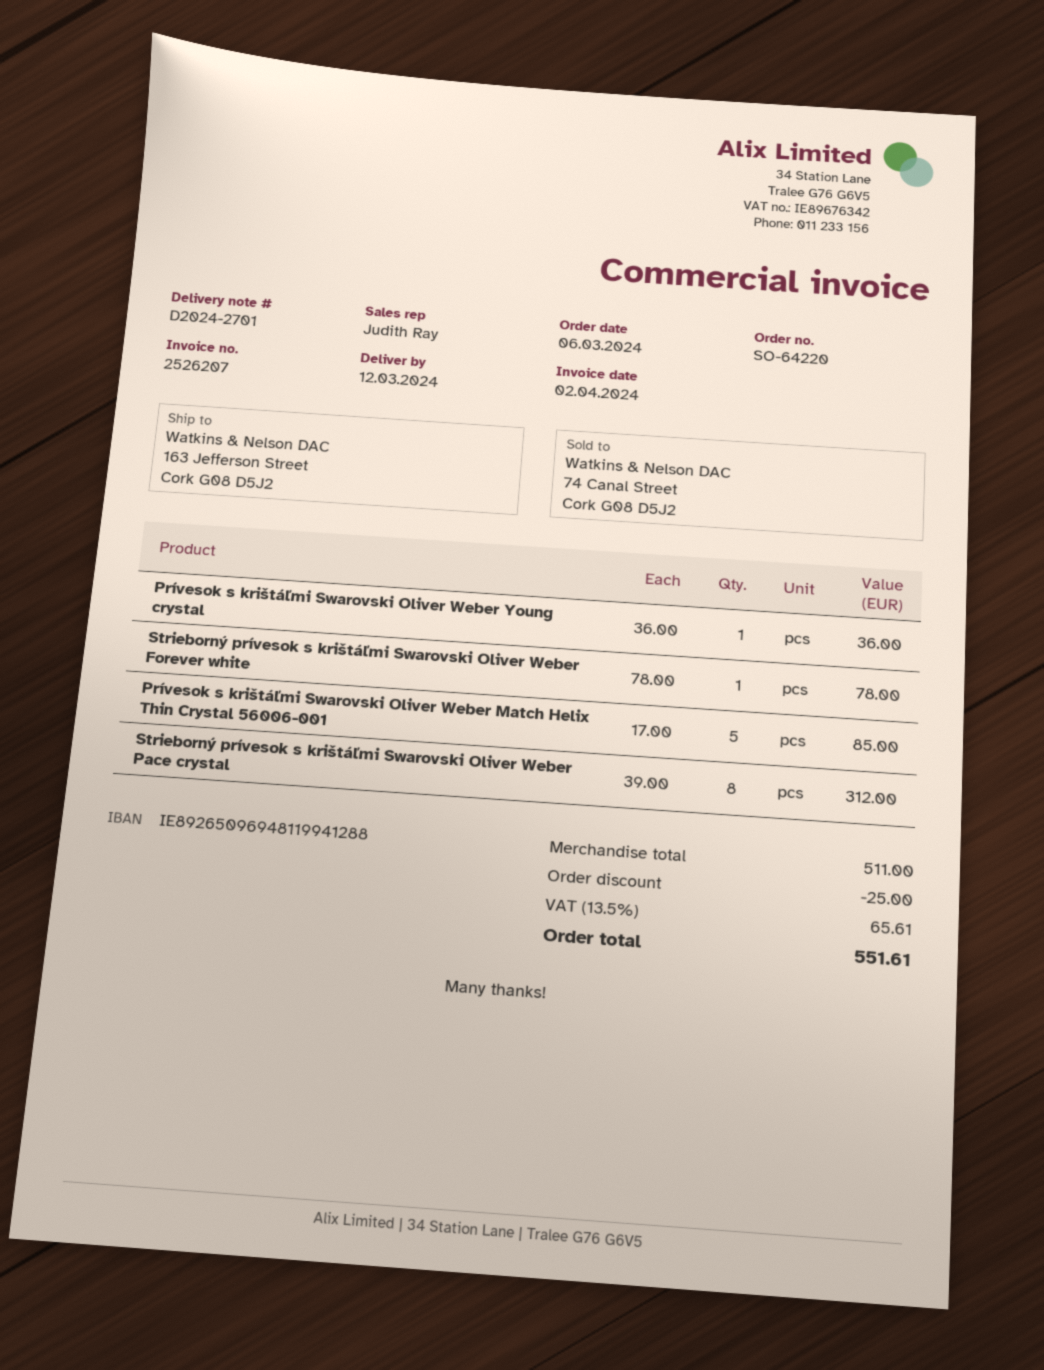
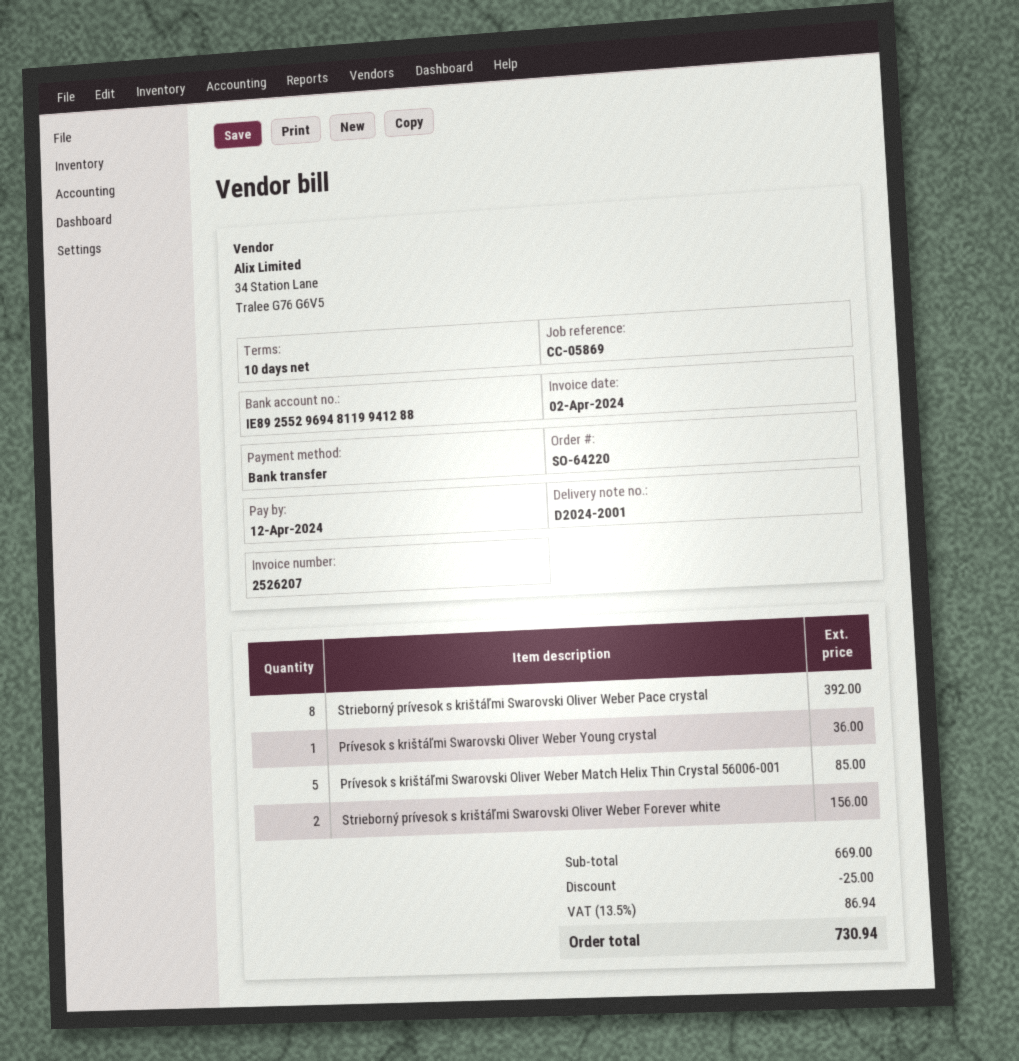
delivery note number: D2024-2701 -> D2024-2001
bank account: IE89265096948119941288 -> IE89255296948119941288
Strieborný prívesok s krištáľmi Swarovski Oliver Weber Forever white: 1 for 78.00 -> 2 for 156.00
Strieborný prívesok s krištáľmi Swarovski Oliver Weber Pace crystal: 8 for 312.00 -> 8 for 392.00
subtotal: 511.00 -> 669.00
tax: 13.5% = 65.61 -> 13.5% = 86.94
total: 551.61 -> 730.94

